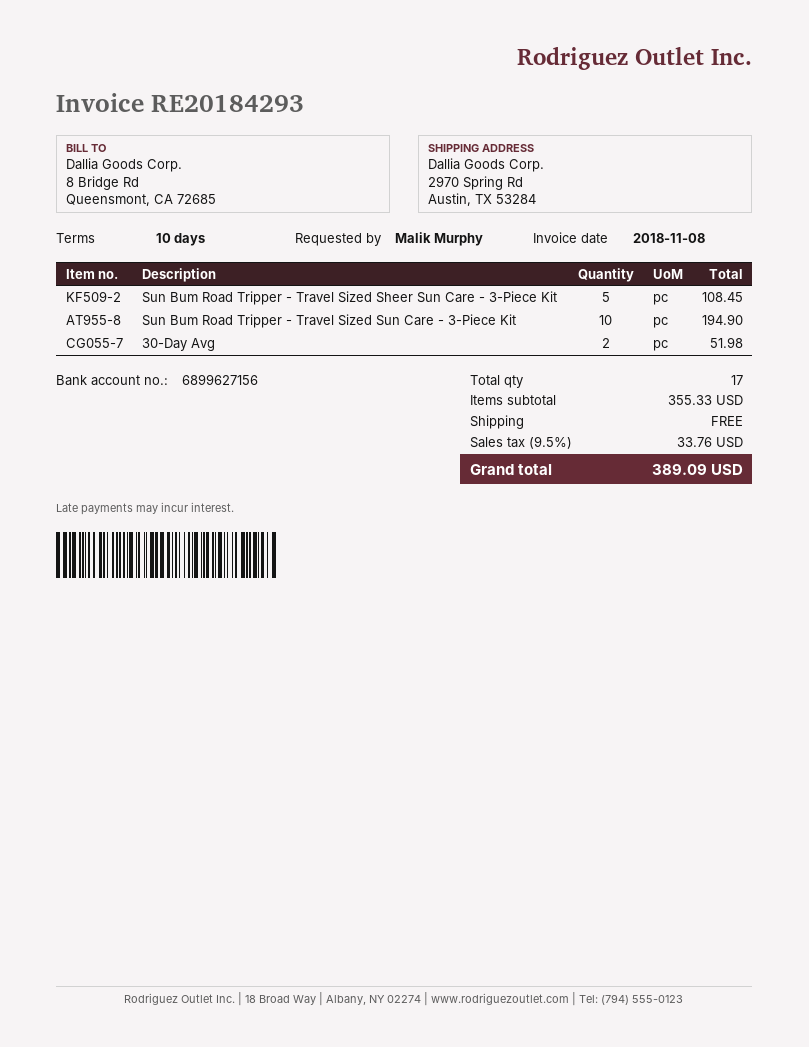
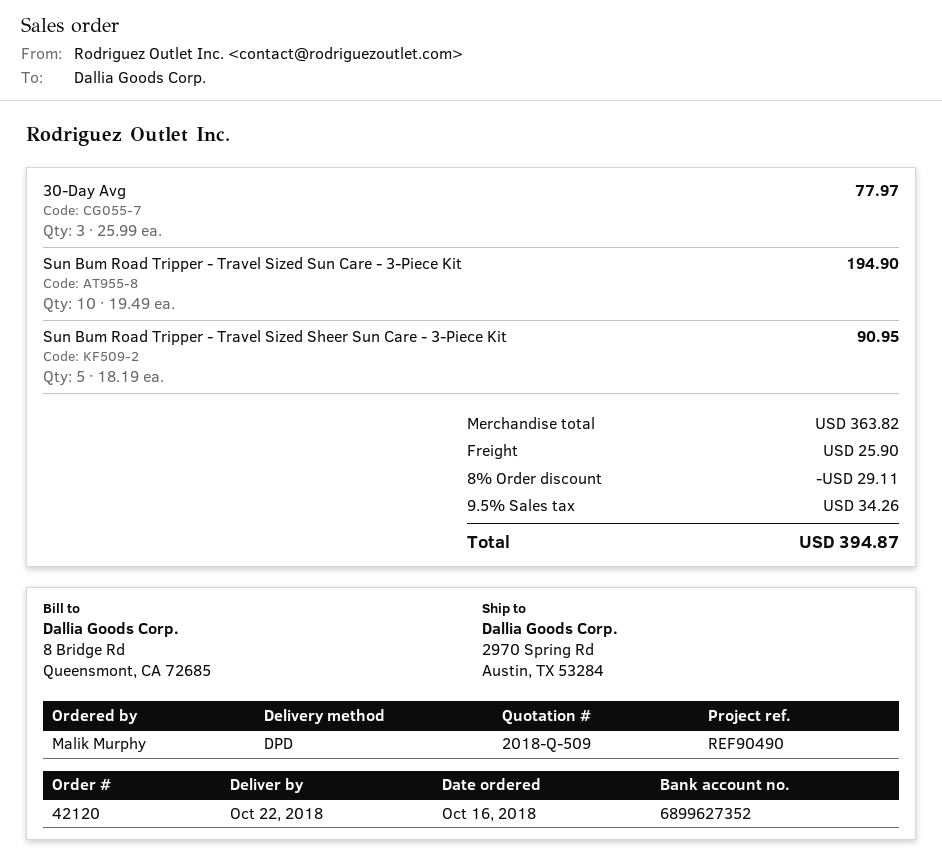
bank account: 6899627156 -> 6899627352
Sun Bum Road Tripper - Travel Sized Sheer Sun Care - 3-Piece Kit: 5 for 108.45 -> 5 for 90.95
30-Day Avg: 2 for 51.98 -> 3 for 77.97
subtotal: 355.33 -> 363.82
discount: none -> 8% = 29.11
shipping: 0.00 -> 25.90
tax: 9.5% = 33.76 -> 9.5% = 34.26
total: 389.09 -> 394.87

